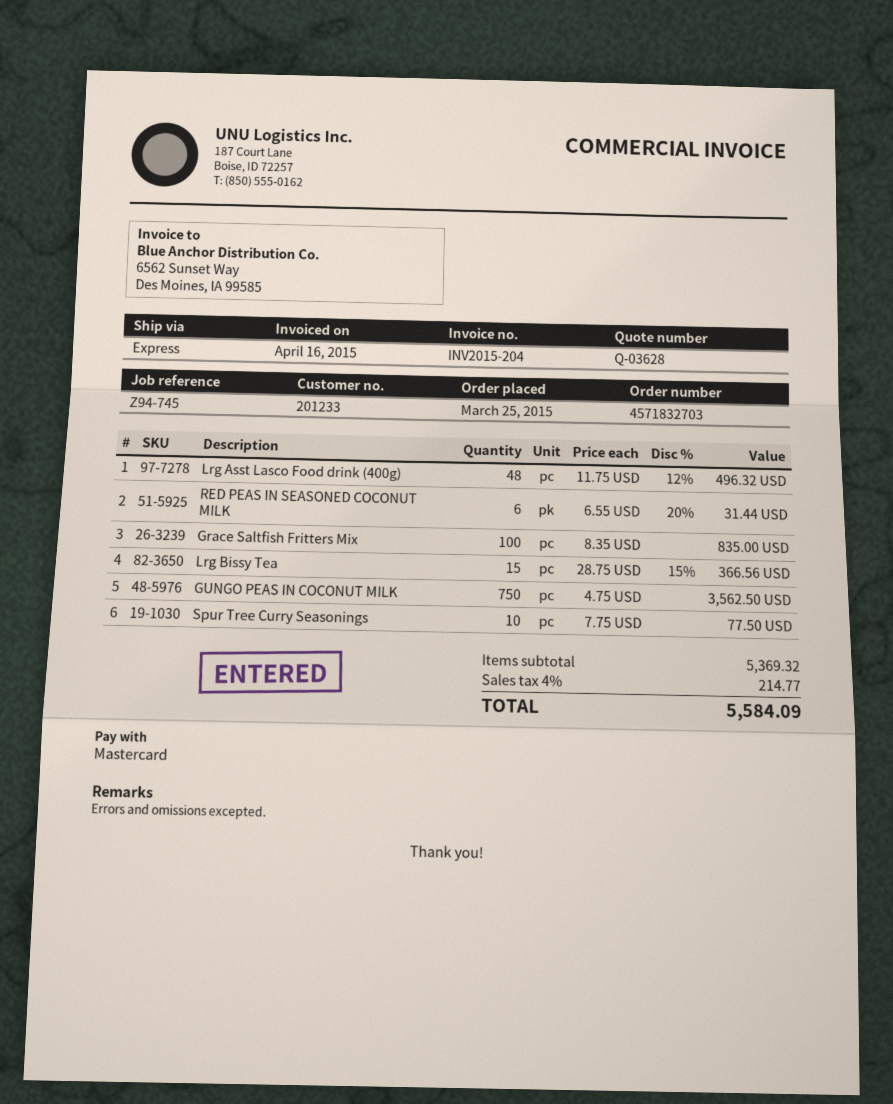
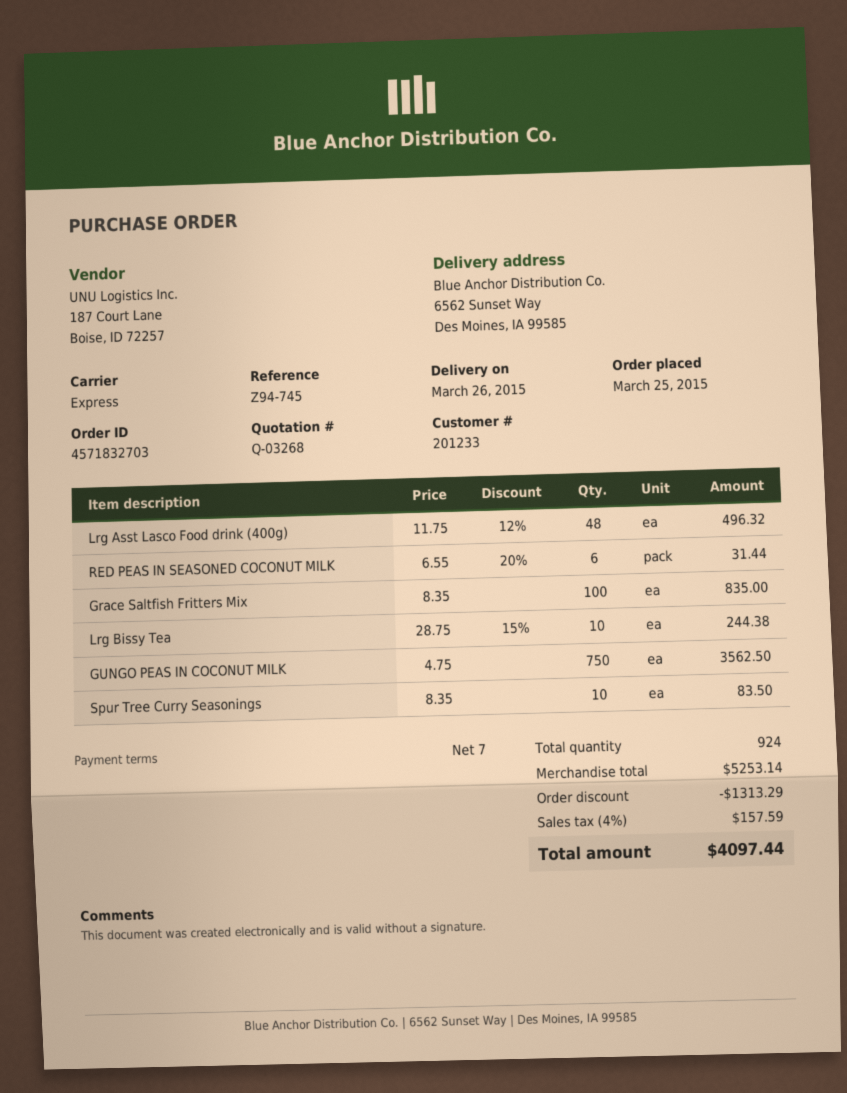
quote number: Q-03628 -> Q-03268
Lrg Bissy Tea: 15 x 28.75 - 15% = 366.56 -> 10 x 28.75 - 15% = 244.38
Spur Tree Curry Seasonings: 10 x 7.75 = 77.50 -> 10 x 8.35 = 83.50
subtotal: 5369.32 -> 5253.14
discount: none -> 1313.29
tax: 4% = 214.77 -> 4% = 157.59
total: 5584.09 -> 4097.44

